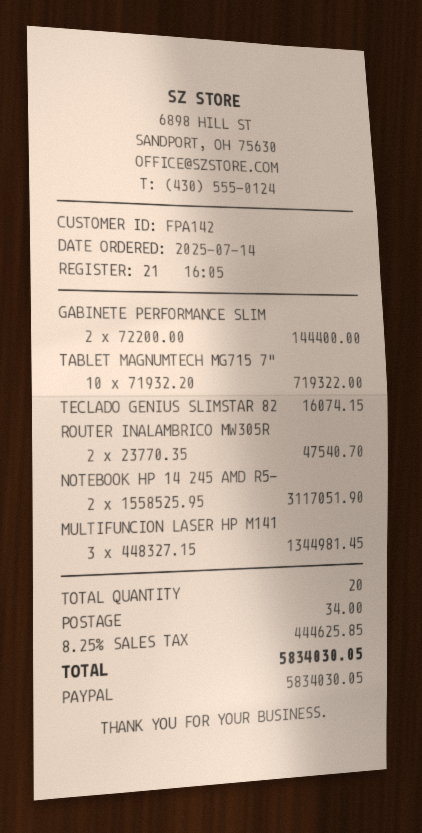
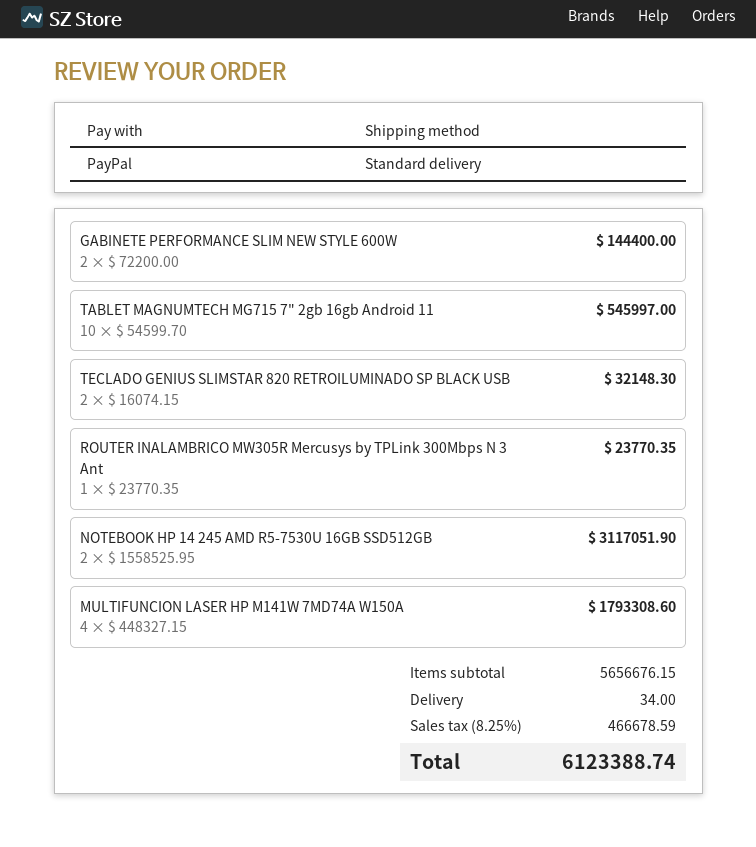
TABLET MAGNUMTECH MG715 7": 10 x 71932.20 = 719322.00 -> 10 x 54599.70 = 545997.00
TECLADO GENIUS SLIMSTAR 82: 1 x 16074.15 = 16074.15 -> 2 x 16074.15 = 32148.30
ROUTER INALAMBRICO MW305R: 2 x 23770.35 = 47540.70 -> 1 x 23770.35 = 23770.35
MULTIFUNCION LASER HP M141: 3 x 448327.15 = 1344981.45 -> 4 x 448327.15 = 1793308.60
tax: 8.25% = 444625.85 -> 8.25% = 466678.59
total: 5834030.05 -> 6123388.74

